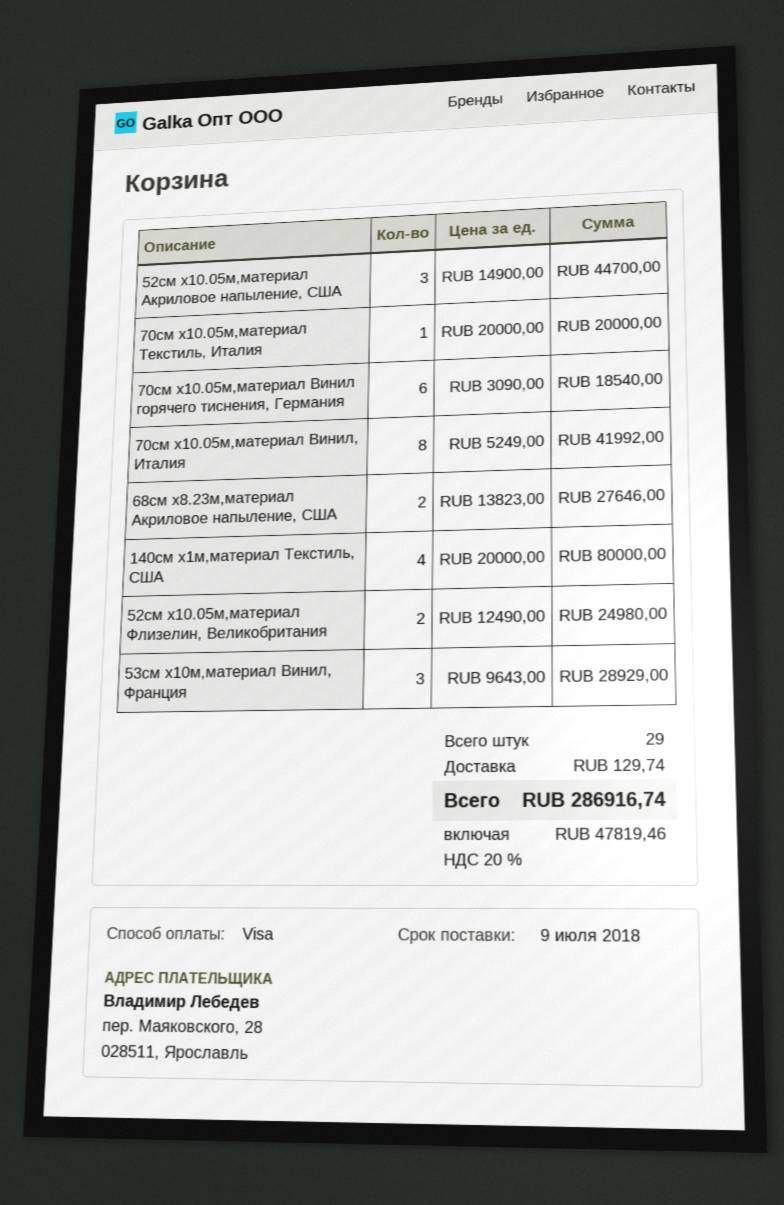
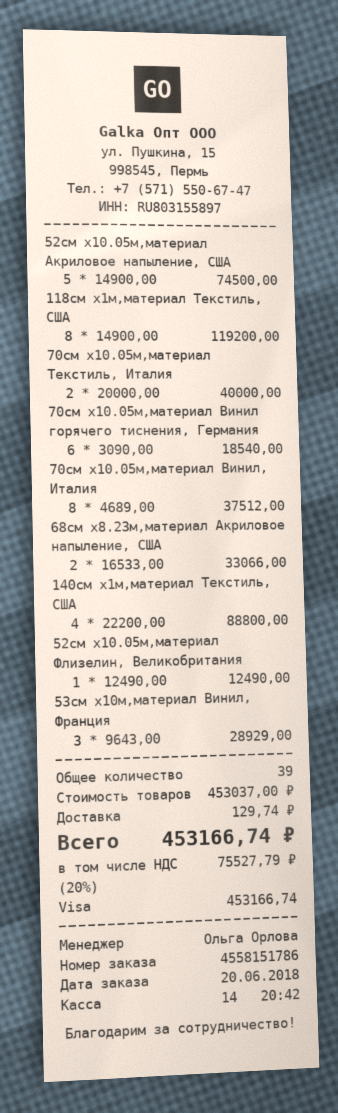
52см x10.05м,материал Акриловое напыление, США: 3 x 14900.00 = 44700.00 -> 5 x 14900.00 = 74500.00
70см x10.05м,материал Текстиль, Италия: 1 x 20000.00 = 20000.00 -> 2 x 20000.00 = 40000.00
70см x10.05м,материал Винил, Италия: 8 x 5249.00 = 41992.00 -> 8 x 4689.00 = 37512.00
68см x8.23м,материал Акриловое напыление, США: 2 x 13823.00 = 27646.00 -> 2 x 16533.00 = 33066.00
140см x1м,материал Текстиль, США: 4 x 20000.00 = 80000.00 -> 4 x 22200.00 = 88800.00
52см x10.05м,материал Флизелин, Великобритания: 2 x 12490.00 = 24980.00 -> 1 x 12490.00 = 12490.00
118см x1м,материал Текстиль, США: none -> 8 x 14900.00 = 119200.00
total quantity: 29 -> 39
tax: 20% = 47819.46 -> 20% = 75527.79
total: 286916.74 -> 453166.74

